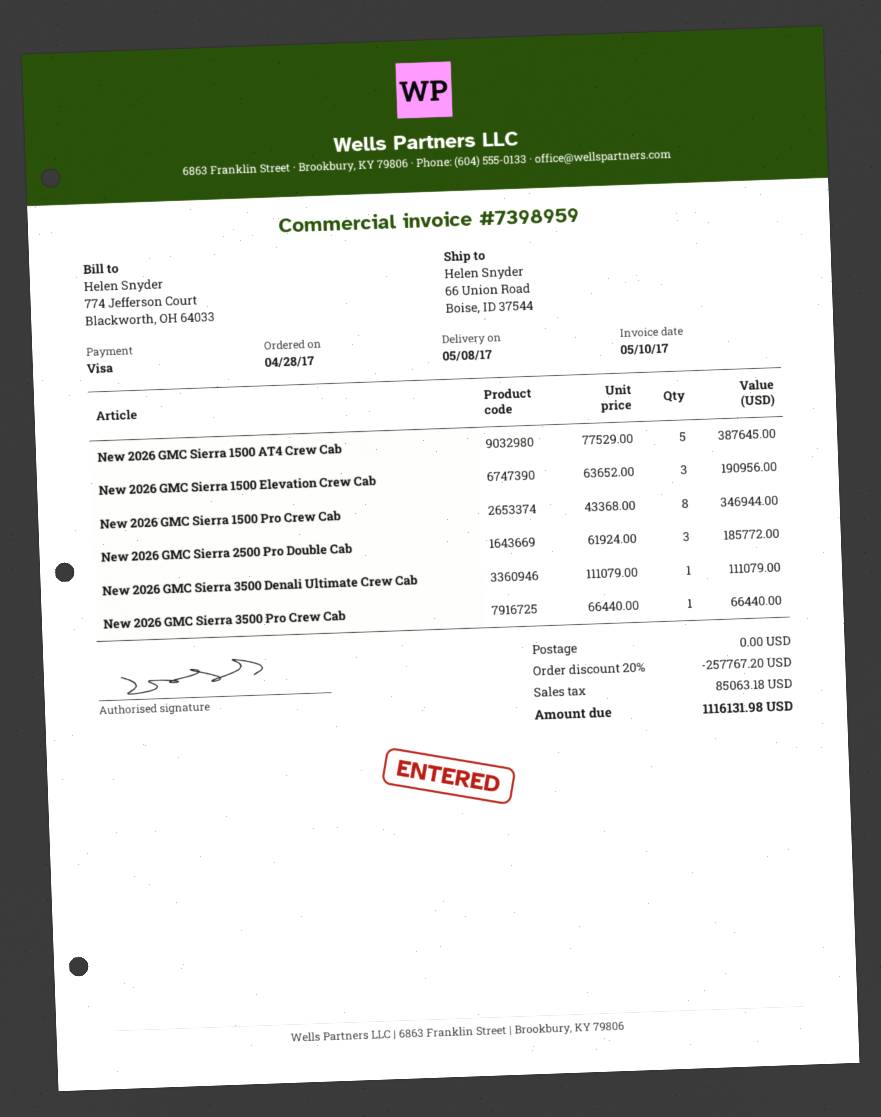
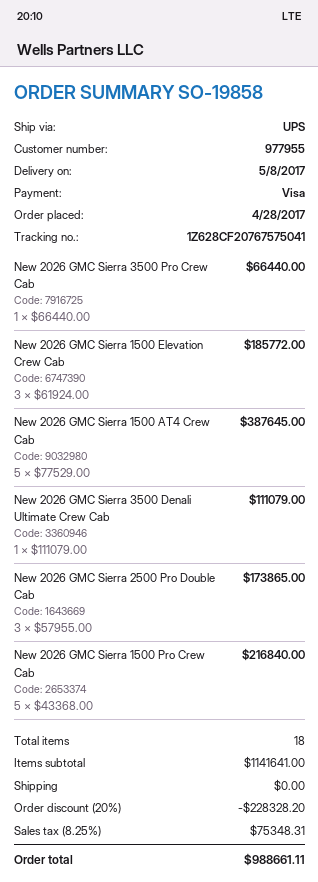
New 2026 GMC Sierra 1500 Elevation Crew Cab: 3 x 63652.00 = 190956.00 -> 3 x 61924.00 = 185772.00
New 2026 GMC Sierra 1500 Pro Crew Cab: 8 x 43368.00 = 346944.00 -> 5 x 43368.00 = 216840.00
New 2026 GMC Sierra 2500 Pro Double Cab: 3 x 61924.00 = 185772.00 -> 3 x 57955.00 = 173865.00
discount: 20% = 257767.20 -> 20% = 228328.20
tax: 85063.18 -> 75348.31
total: 1116131.98 -> 988661.11

